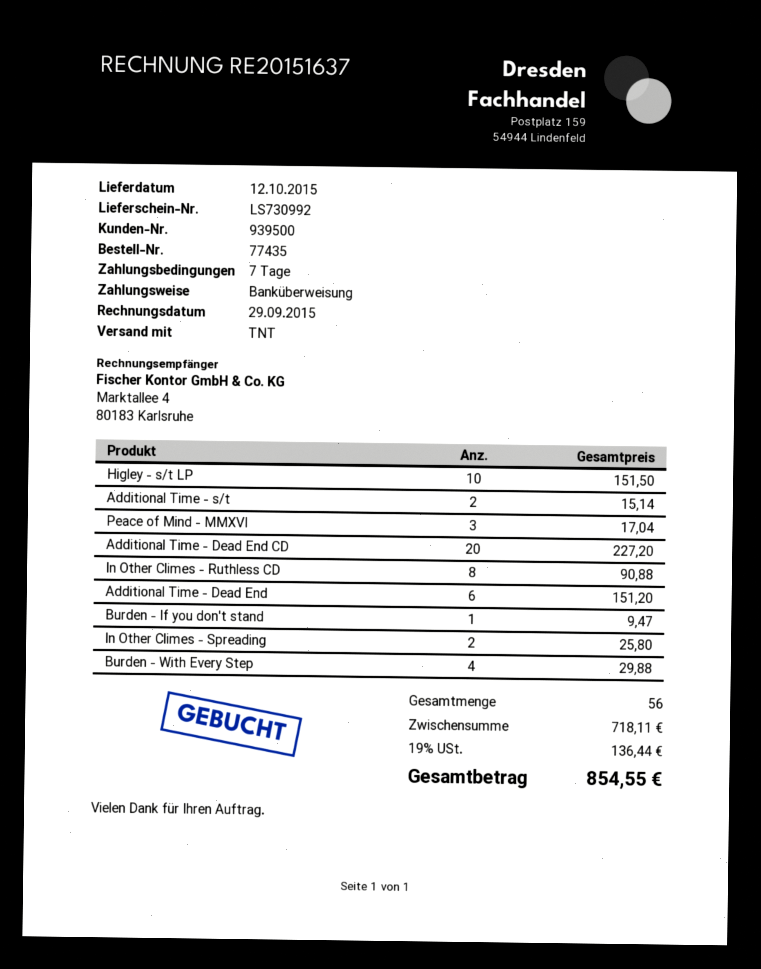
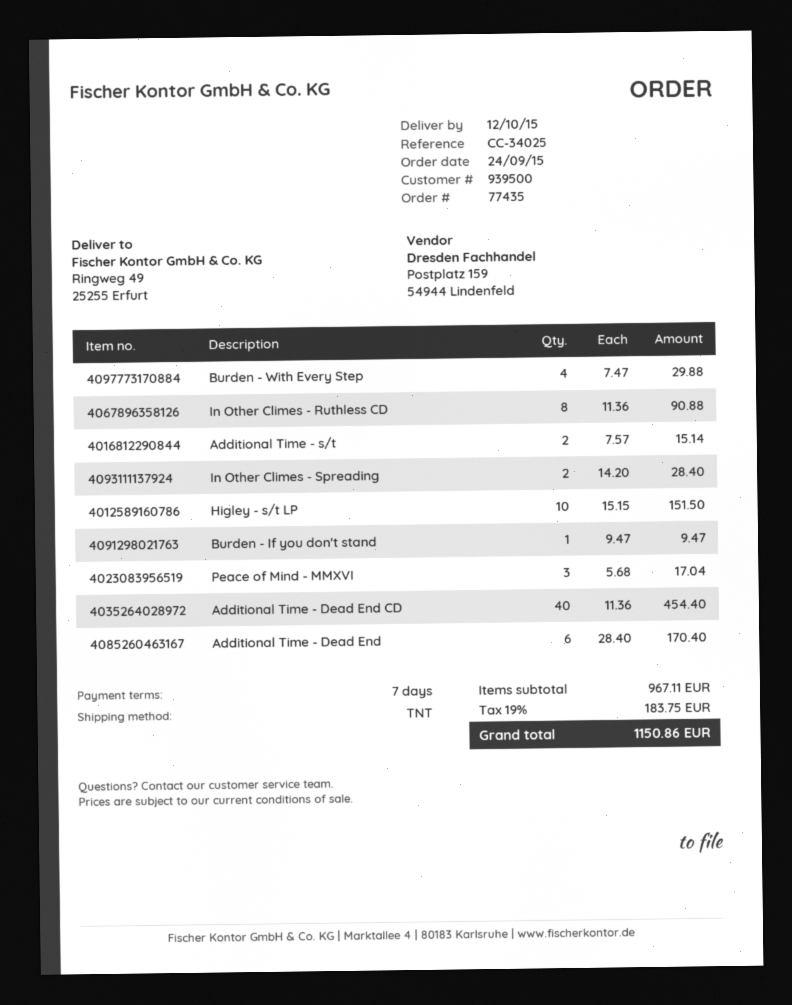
Additional Time - Dead End CD: 20 for 227.20 -> 40 for 454.40
Additional Time - Dead End: 6 for 151.20 -> 6 for 170.40
In Other Climes - Spreading: 2 for 25.80 -> 2 for 28.40
subtotal: 718.11 -> 967.11
tax: 19% = 136.44 -> 19% = 183.75
total: 854.55 -> 1150.86

